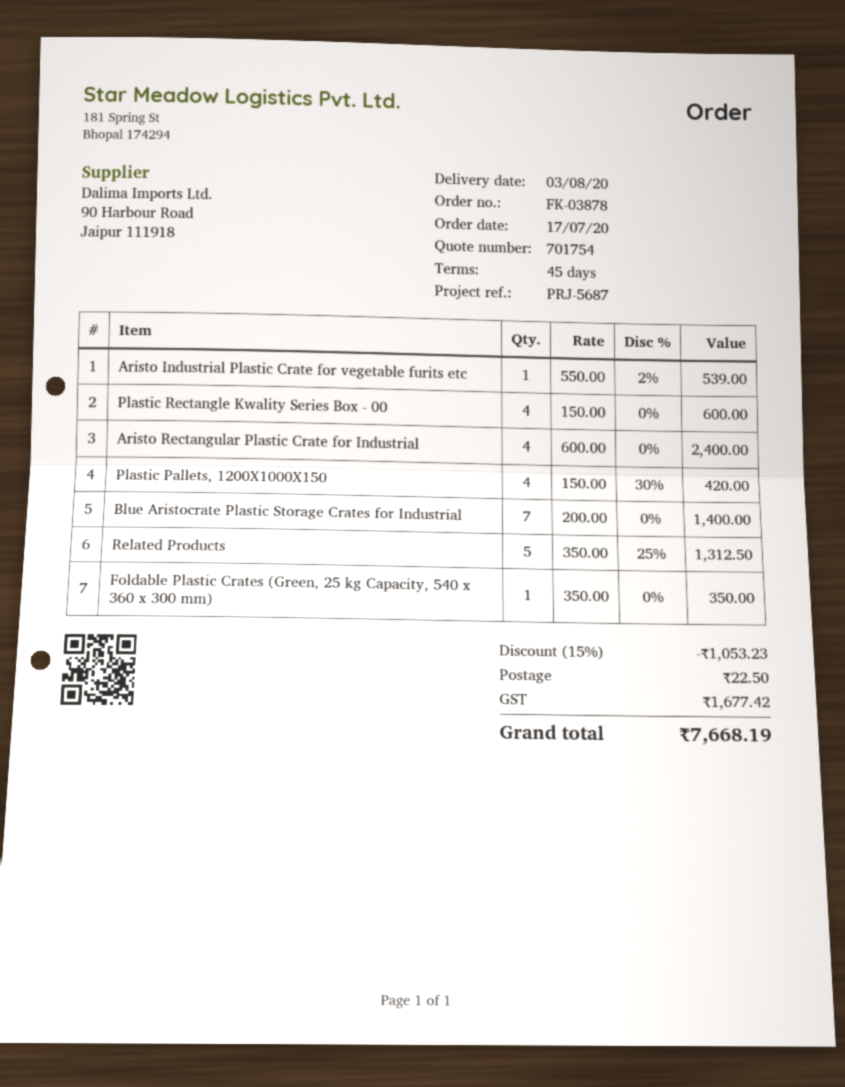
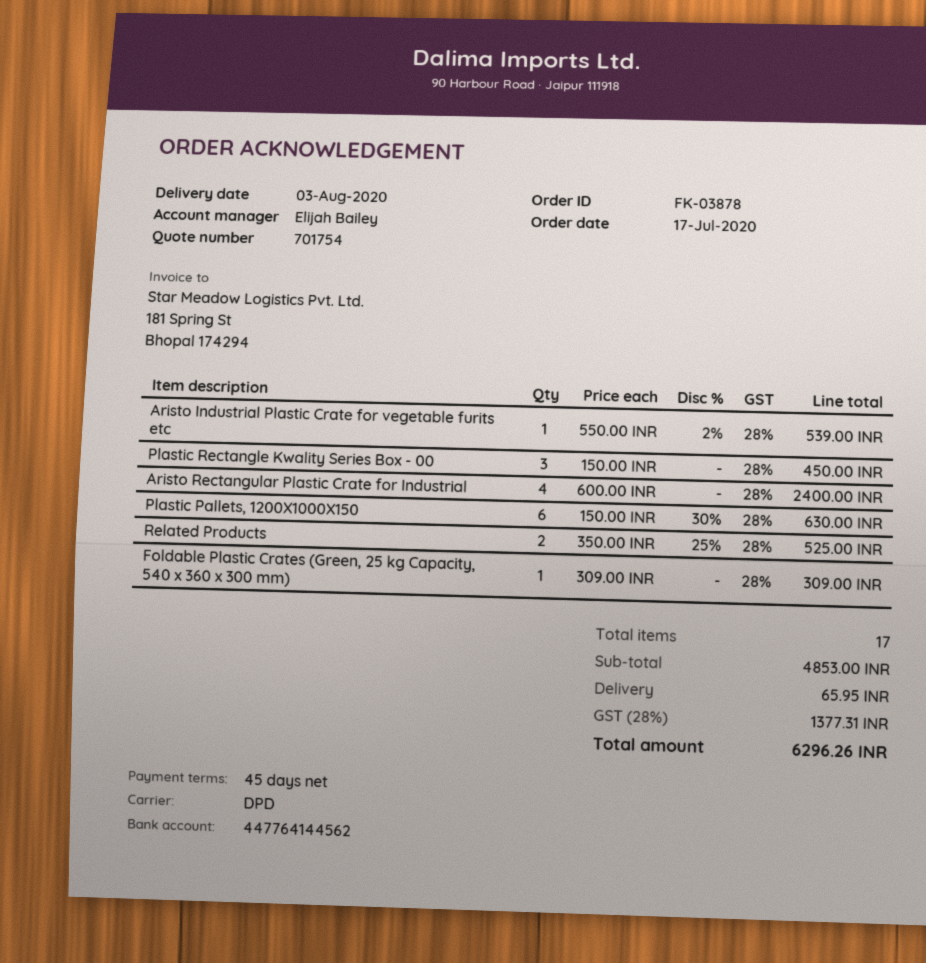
Plastic Rectangle Kwality Series Box - 00: 4 x 150.00 = 600.00 -> 3 x 150.00 = 450.00
Plastic Pallets, 1200X1000X150: 4 x 150.00 - 30% = 420.00 -> 6 x 150.00 - 30% = 630.00
Blue Aristocrate Plastic Storage Crates for Industrial: 7 x 200.00 = 1400.00 -> none
Related Products: 5 x 350.00 - 25% = 1312.50 -> 2 x 350.00 - 25% = 525.00
Foldable Plastic Crates (Green, 25 kg Capacity, 540 x 360 x 300 mm): 1 x 350.00 = 350.00 -> 1 x 309.00 = 309.00
discount: 15% = 1053.23 -> none
shipping: 22.50 -> 65.95
tax: 1677.42 -> 1377.31
total: 7668.19 -> 6296.26

